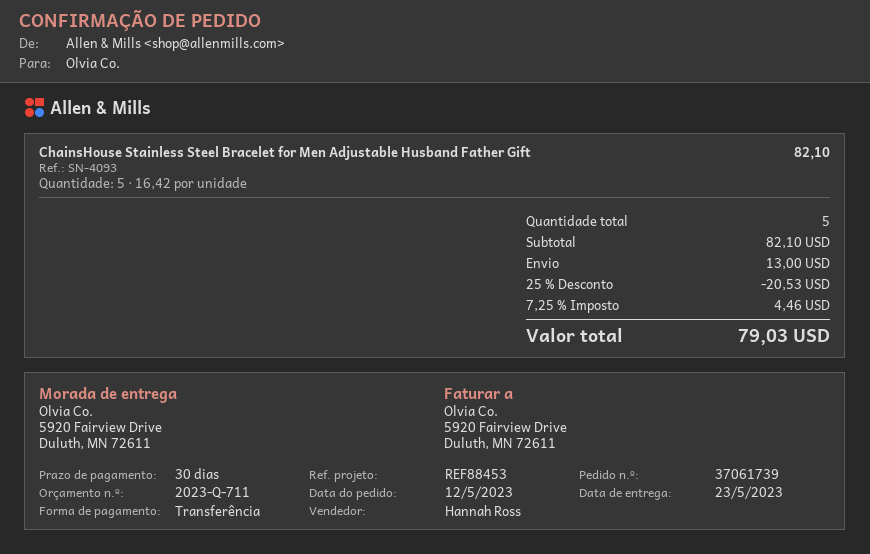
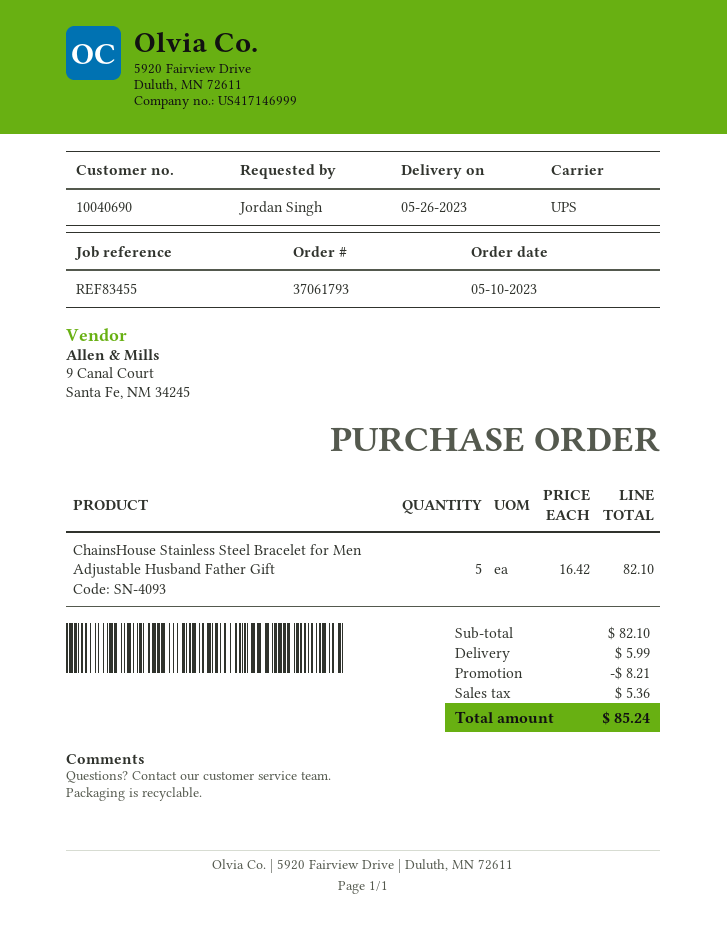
order number: 37061739 -> 37061793
order date: 2023-05-12 -> 2023-05-10
delivery date: 2023-05-23 -> 2023-05-26
reference: REF88453 -> REF83455
discount: 20.53 -> 8.21
shipping: 13.00 -> 5.99
tax: 4.46 -> 5.36
total: 79.03 -> 85.24

